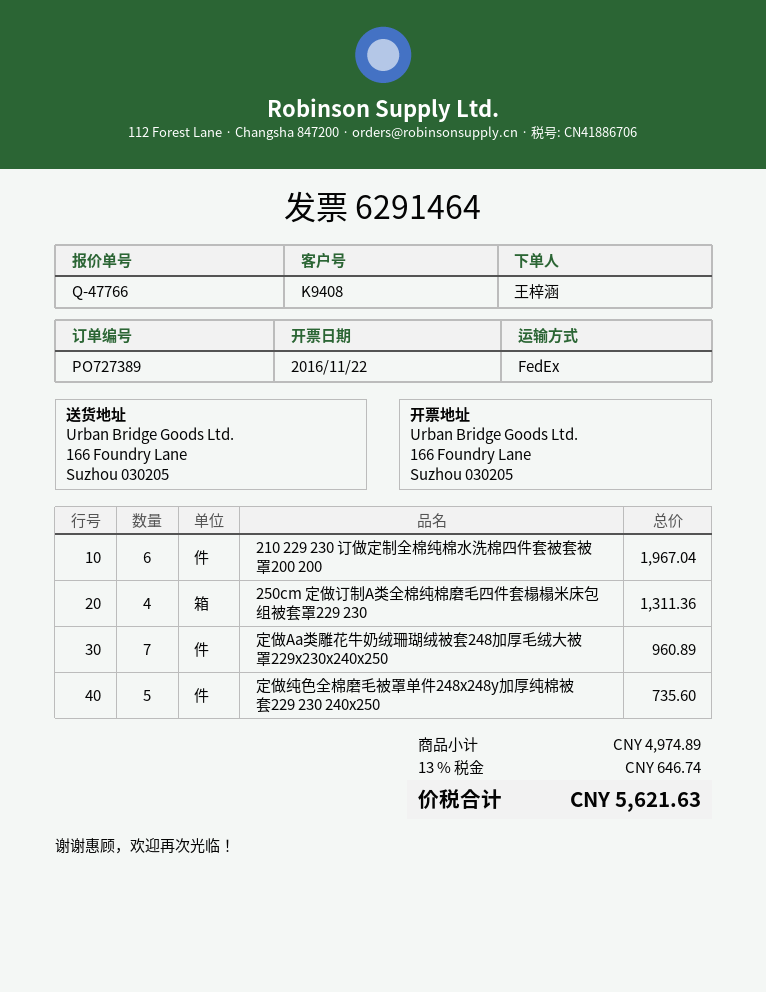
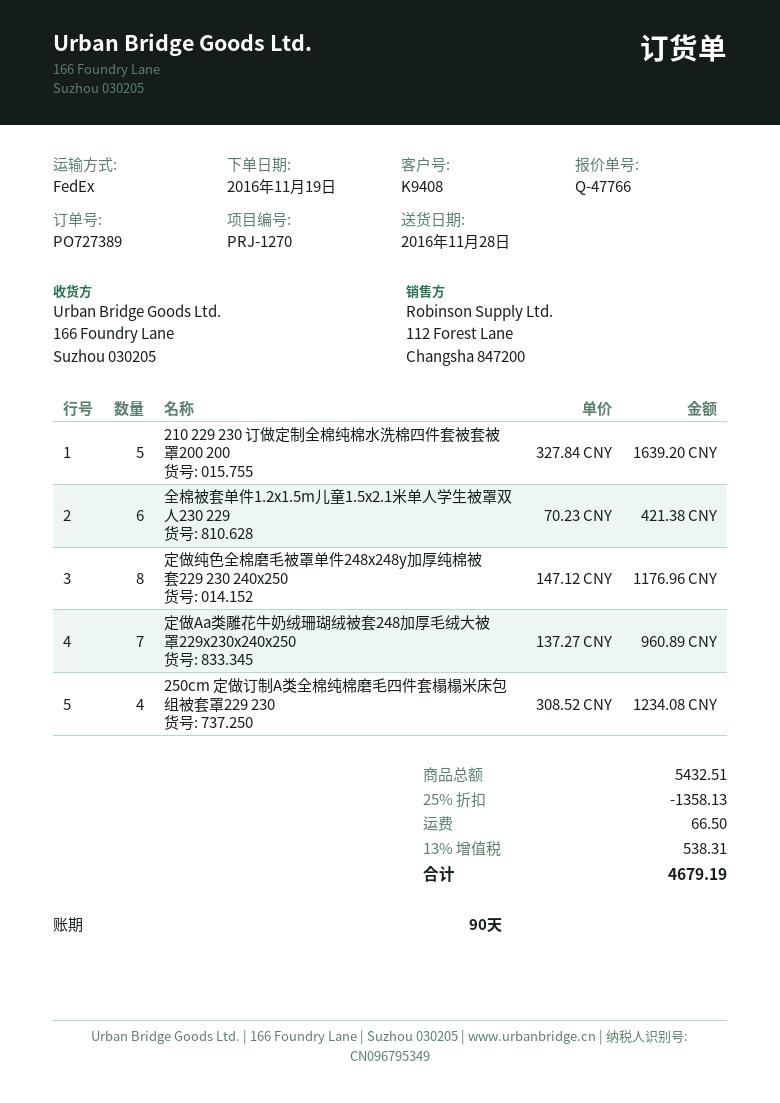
210 229 230 订做定制全棉纯棉水洗棉四件套被套被罩200 200: 6 for 1967.04 -> 5 for 1639.20
250cm 定做订制A类全棉纯棉磨毛四件套榻榻米床包组被套罩229 230: 4 for 1311.36 -> 4 for 1234.08
定做纯色全棉磨毛被罩单件248x248y加厚纯棉被套229 230 240x250: 5 for 735.60 -> 8 for 1176.96
全棉被套单件1.2x1.5m儿童1.5x2.1米单人学生被罩双人230 229: none -> 6 for 421.38
subtotal: 4974.89 -> 5432.51
discount: none -> 25% = 1358.13
shipping: none -> 66.50
tax: 13% = 646.74 -> 13% = 538.31
total: 5621.63 -> 4679.19

